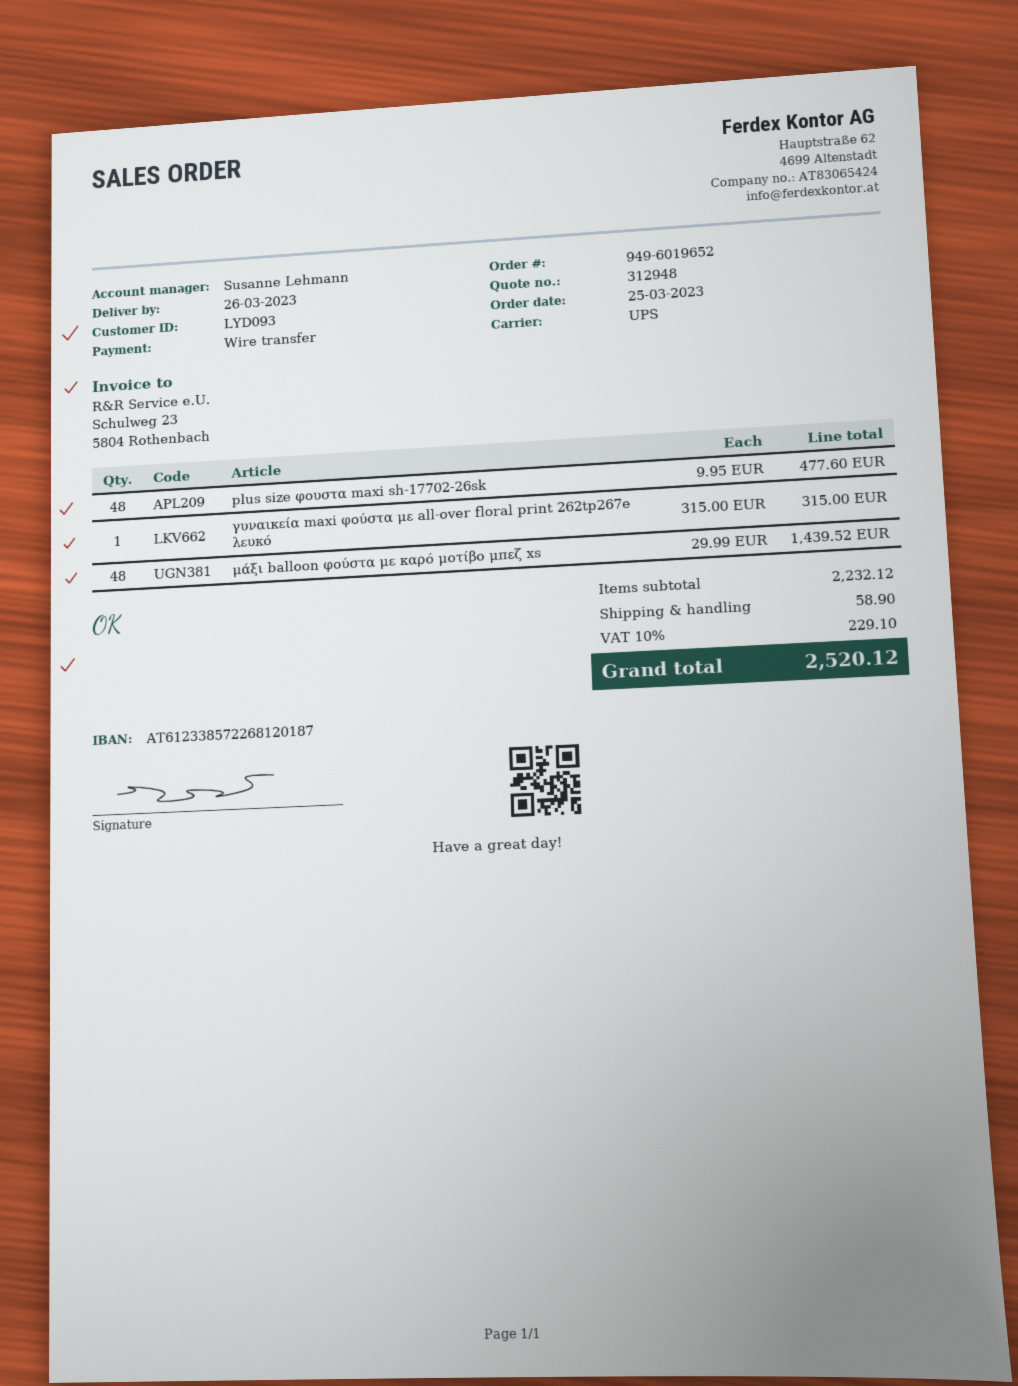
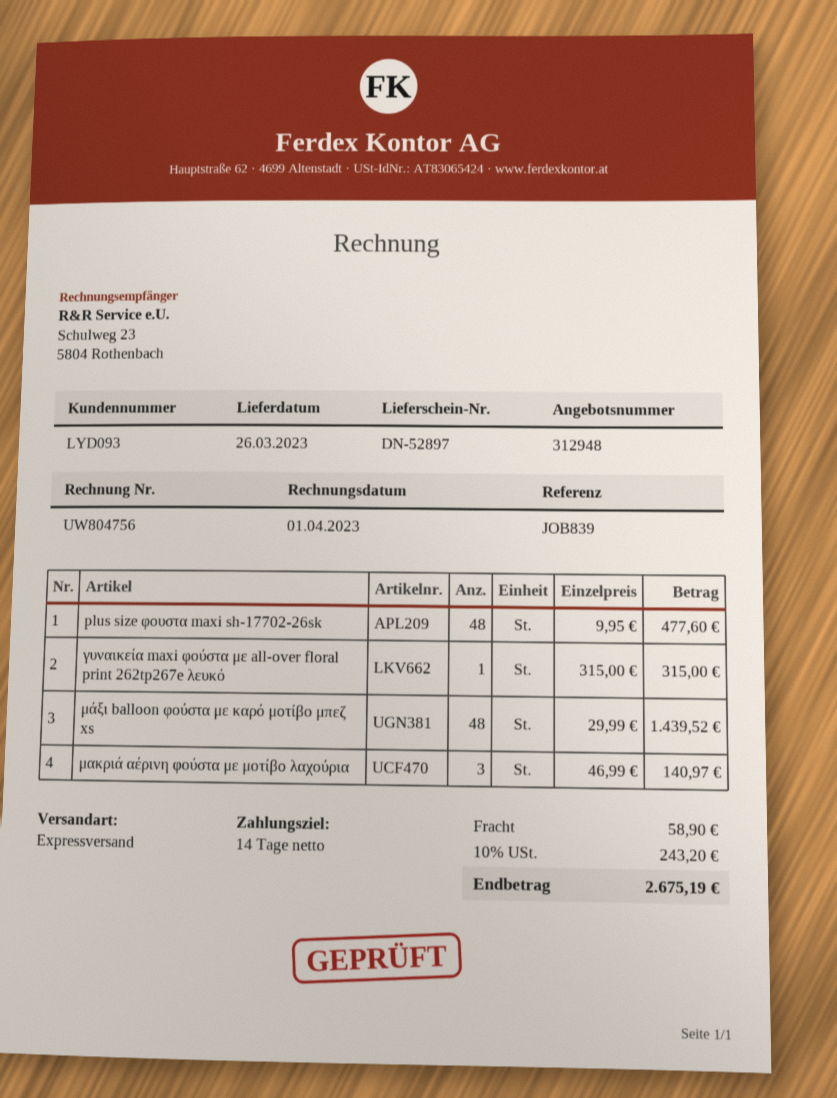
shipping method: UPS -> express
μακριά αέρινη φούστα με μοτίβο λαχούρια: none -> 3 x 46.99 = 140.97
tax: 10% = 229.10 -> 10% = 243.20
total: 2520.12 -> 2675.19

